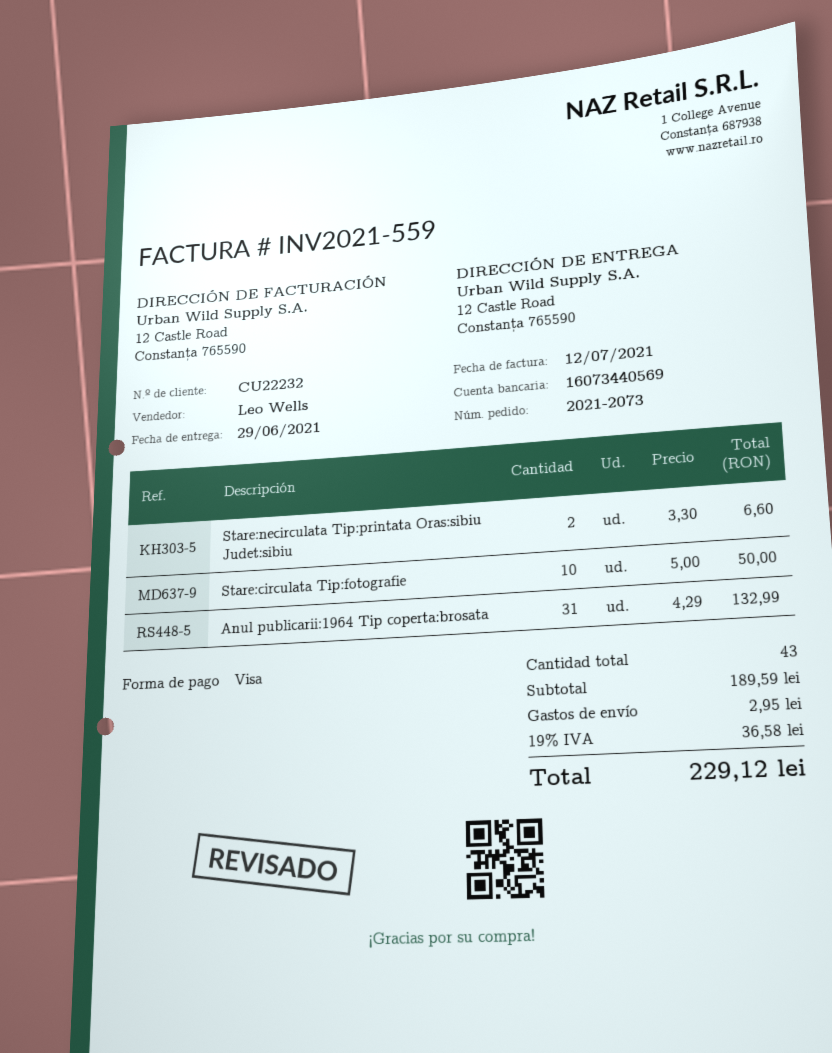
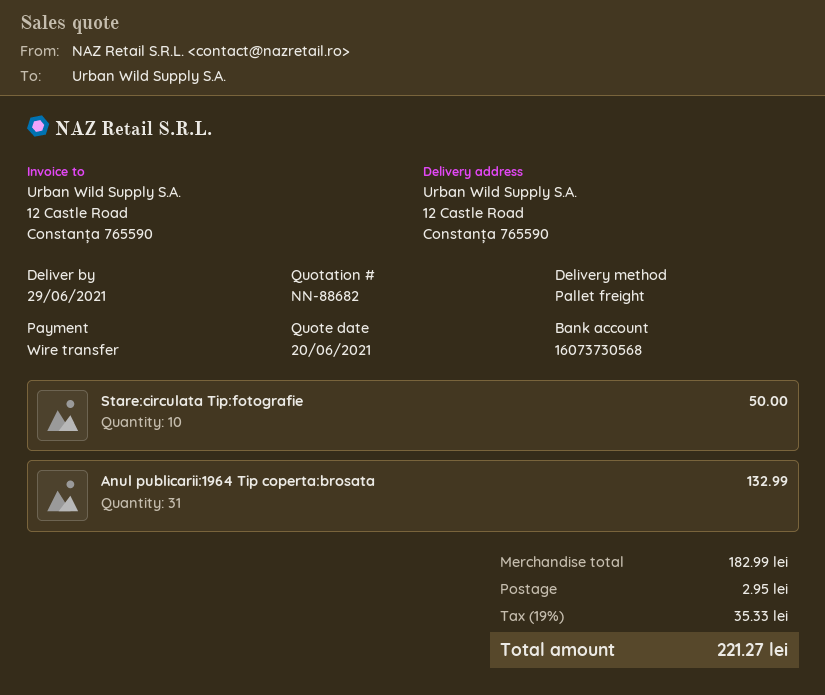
payment method: Visa -> bank transfer
bank account: 16073440569 -> 16073730568
Stare:necirculata Tip:printata Oras:sibiu Judet:sibiu: 2 for 6.60 -> none
subtotal: 189.59 -> 182.99
tax: 19% = 36.58 -> 19% = 35.33
total: 229.12 -> 221.27

